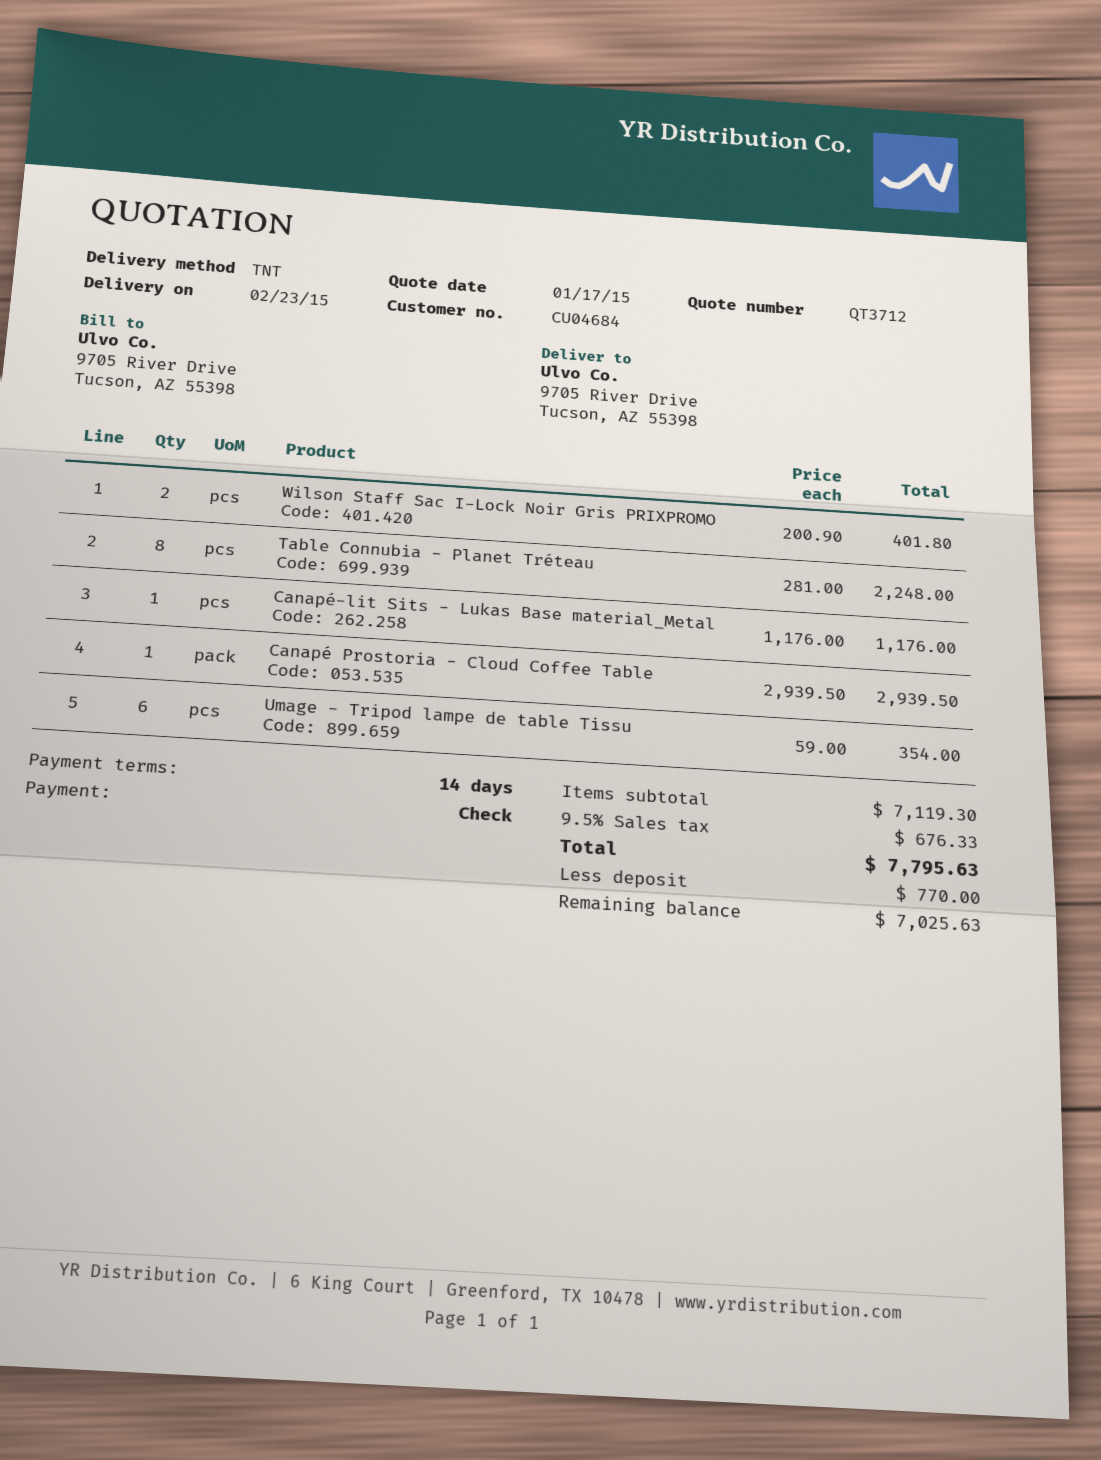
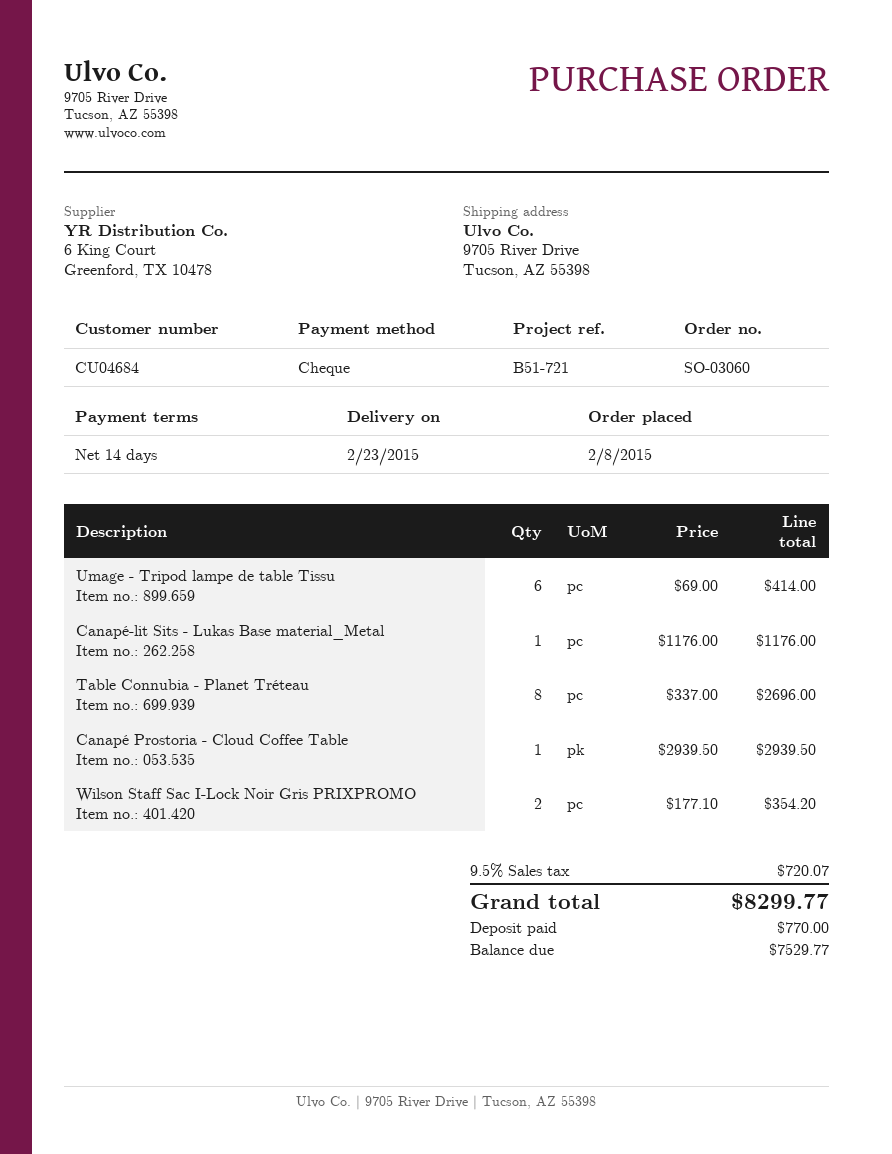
Wilson Staff Sac I-Lock Noir Gris PRIXPROMO: 2 x 200.90 = 401.80 -> 2 x 177.10 = 354.20
Table Connubia - Planet Tréteau: 8 x 281.00 = 2248.00 -> 8 x 337.00 = 2696.00
Umage - Tripod lampe de table Tissu: 6 x 59.00 = 354.00 -> 6 x 69.00 = 414.00
tax: 9.5% = 676.33 -> 9.5% = 720.07
total: 7795.63 -> 8299.77
balance: 7025.63 -> 7529.77

